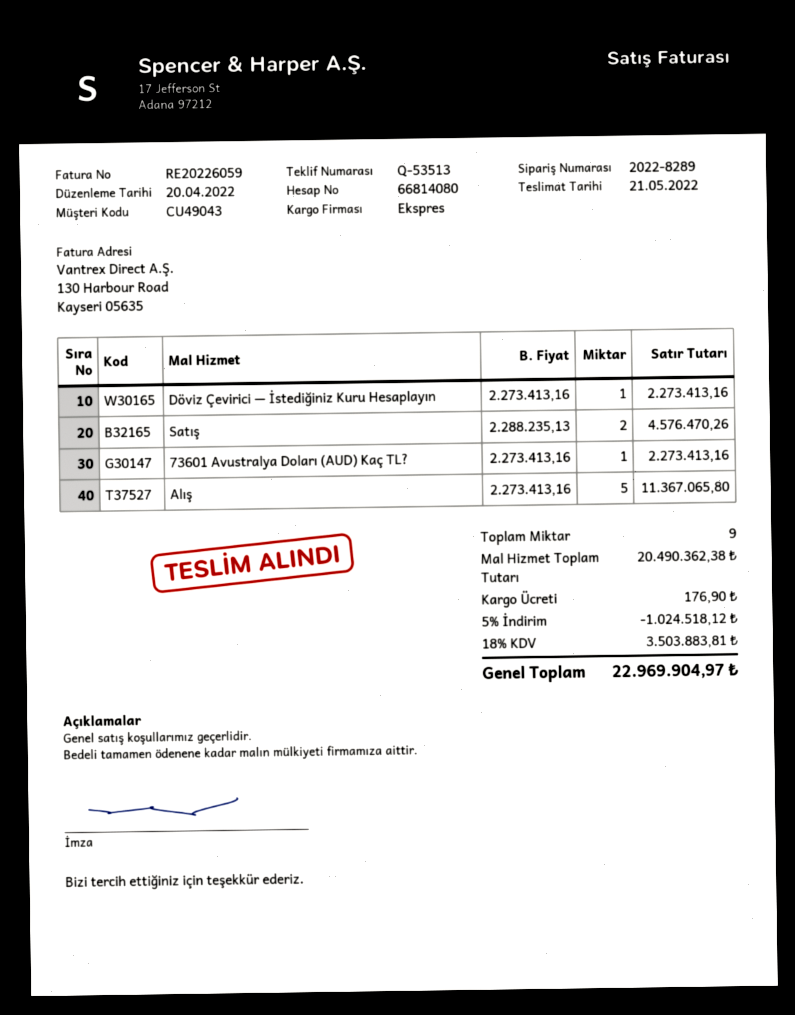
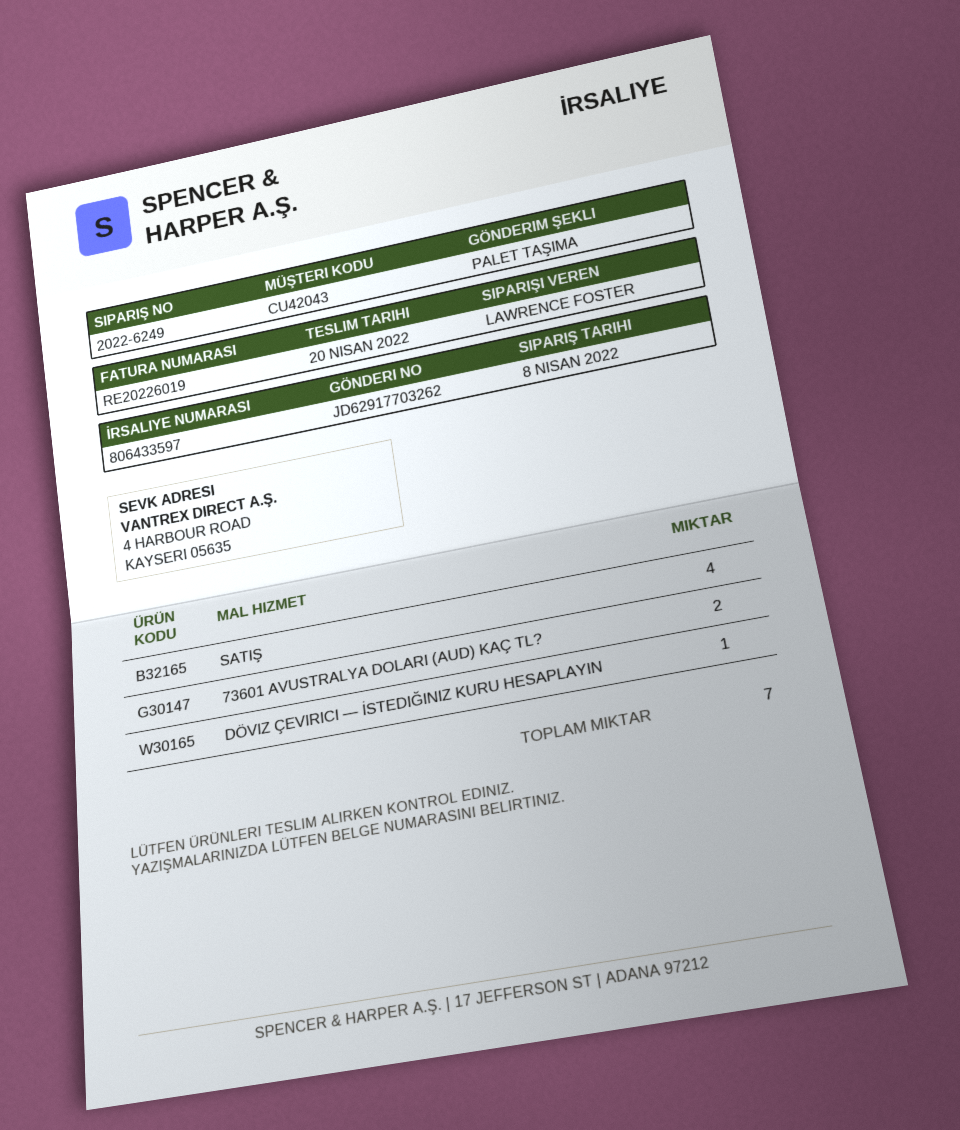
order number: 2022-8289 -> 2022-6249
delivery date: 2022-05-21 -> 2022-04-20
invoice number: RE20226059 -> RE20226019
customer number: CU49043 -> CU42043
shipping method: express -> pallet freight
Satış: 2 -> 4
73601 Avustralya Doları (AUD) Kaç TL?: 1 -> 2
Alış: 5 -> none
total quantity: 9 -> 7

